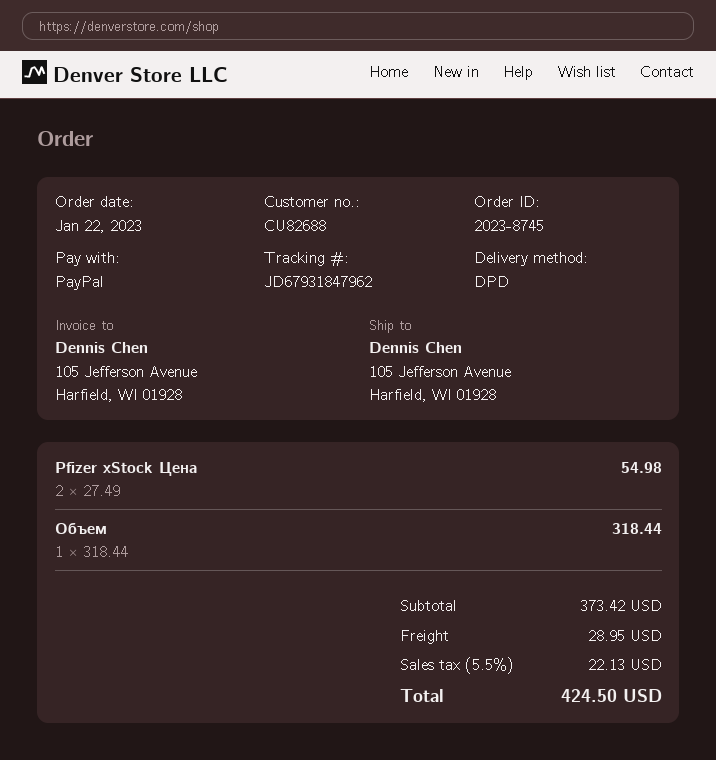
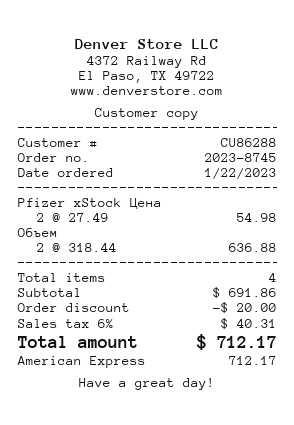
customer number: CU82688 -> CU86288
payment method: PayPal -> American Express
Объем: 1 x 318.44 = 318.44 -> 2 x 318.44 = 636.88
subtotal: 373.42 -> 691.86
discount: none -> 20.00
shipping: 28.95 -> none
tax: 5.5% = 22.13 -> 6% = 40.31
total: 424.50 -> 712.17

